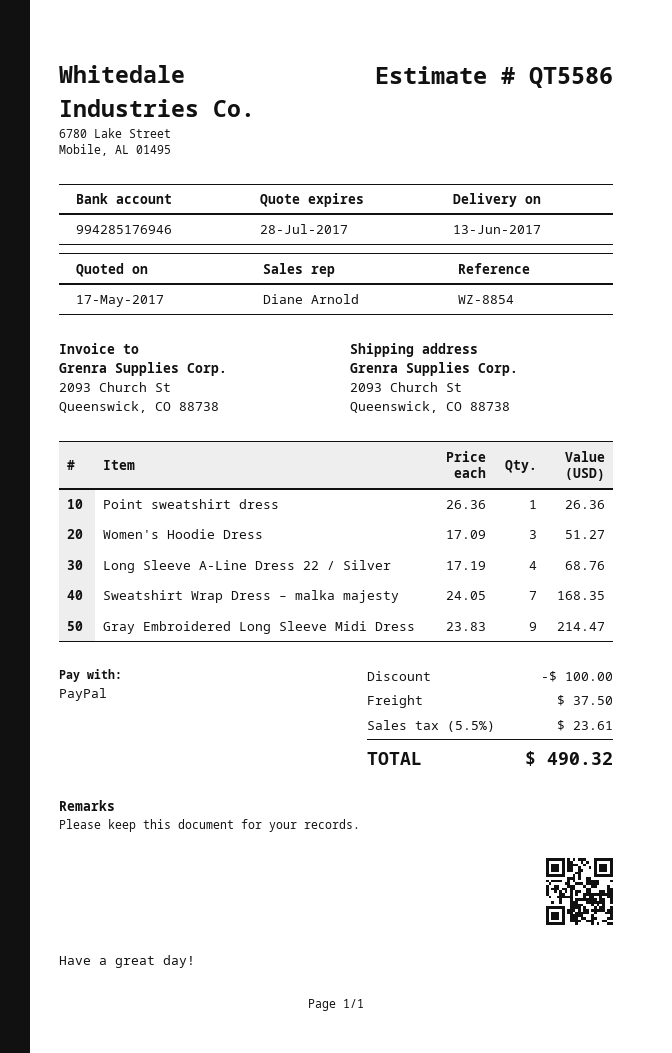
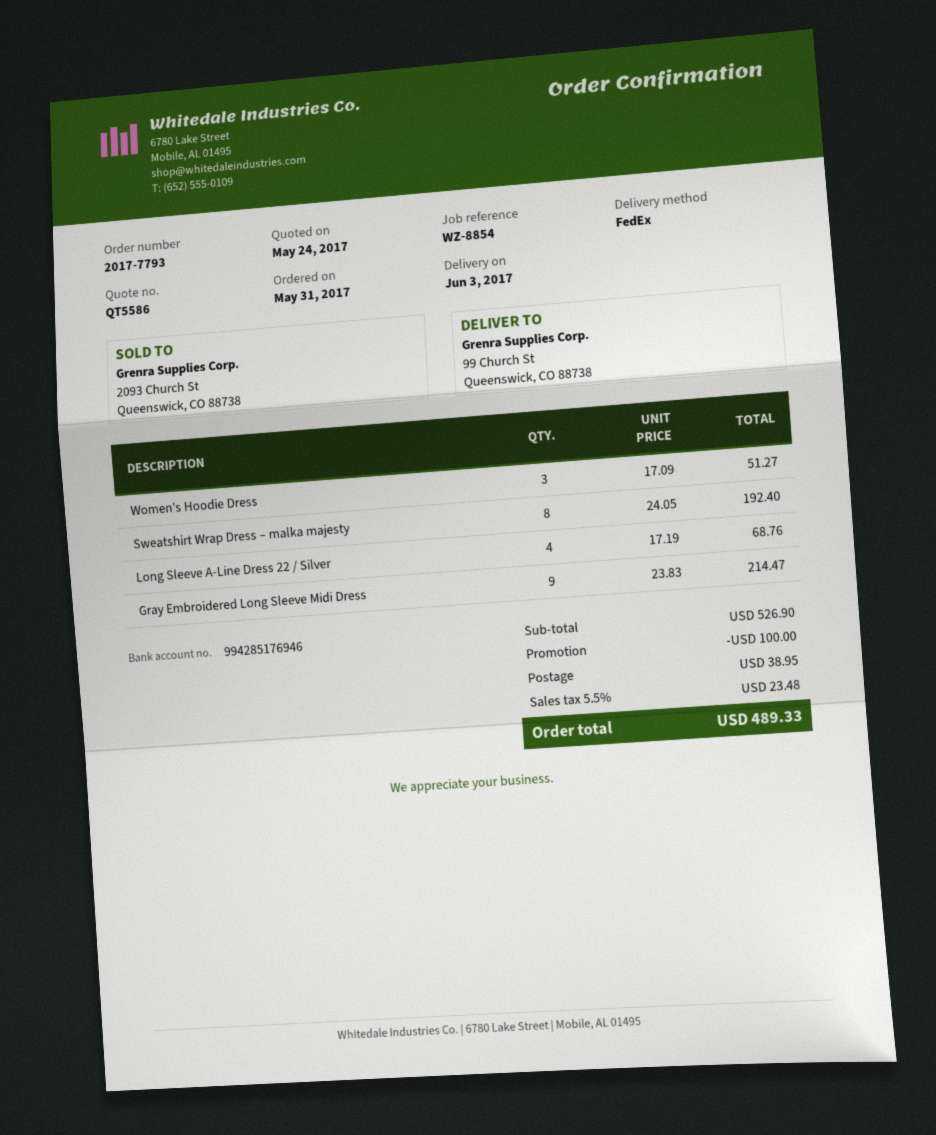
quote date: 2017-05-17 -> 2017-05-24
delivery date: 2017-06-13 -> 2017-06-03
ship to: 2093 Church St, Queenswick, CO 88738 -> 99 Church St, Queenswick, CO 88738
Point sweatshirt dress: 1 x 26.36 = 26.36 -> none
Sweatshirt Wrap Dress – malka majesty: 7 x 24.05 = 168.35 -> 8 x 24.05 = 192.40
shipping: 37.50 -> 38.95
tax: 5.5% = 23.61 -> 5.5% = 23.48
total: 490.32 -> 489.33

